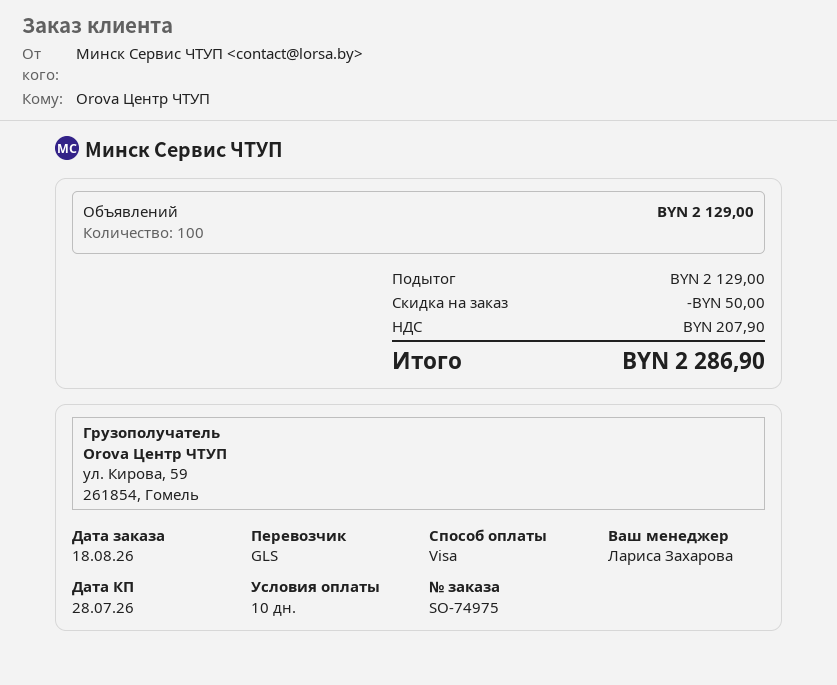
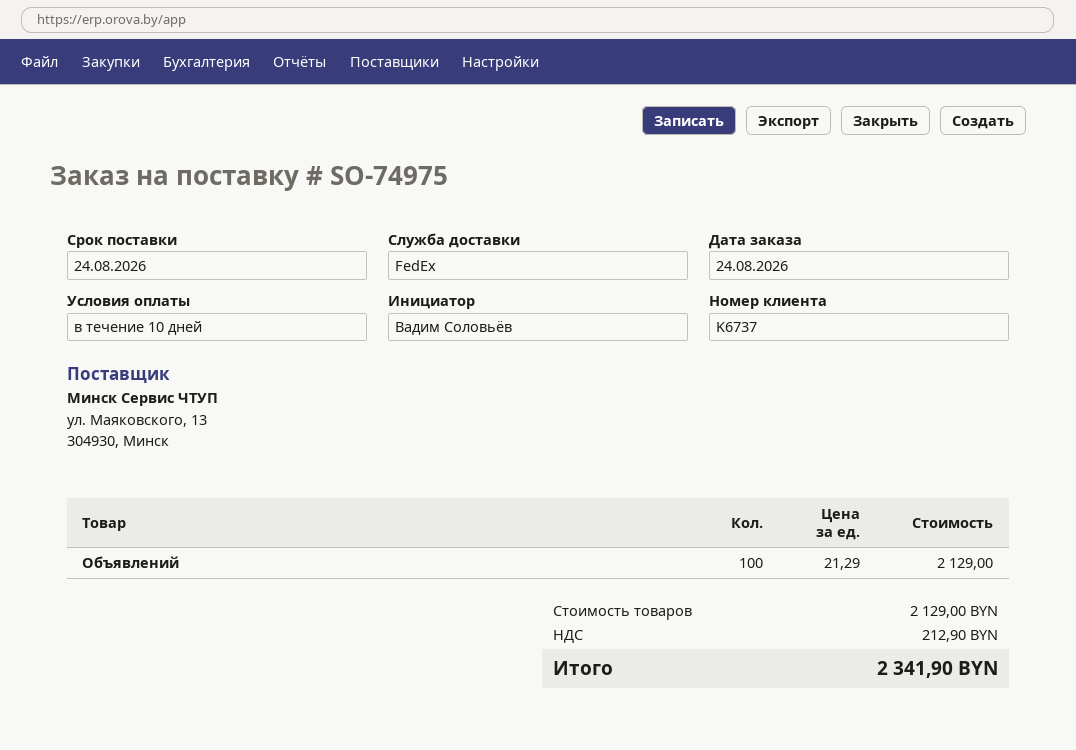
order date: 2026-08-18 -> 2026-08-24
shipping method: GLS -> FedEx
discount: 50.00 -> none
tax: 207.90 -> 212.90
total: 2286.90 -> 2341.90

